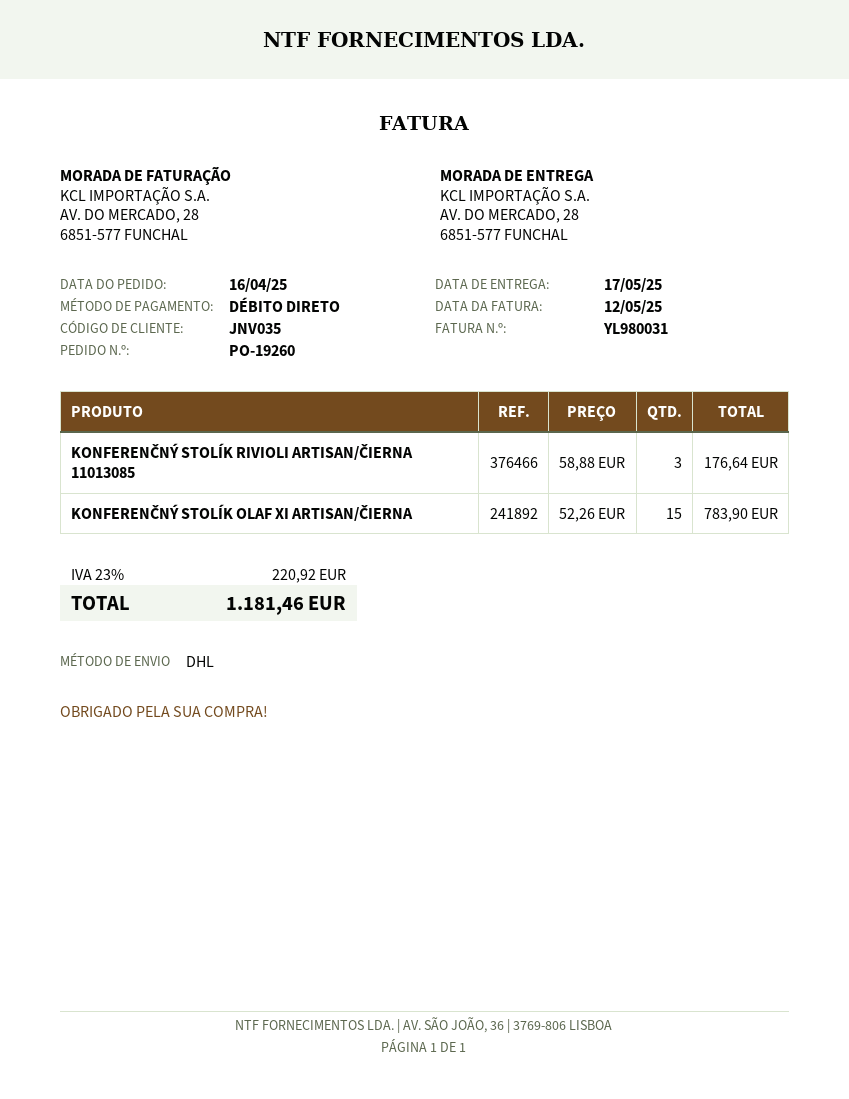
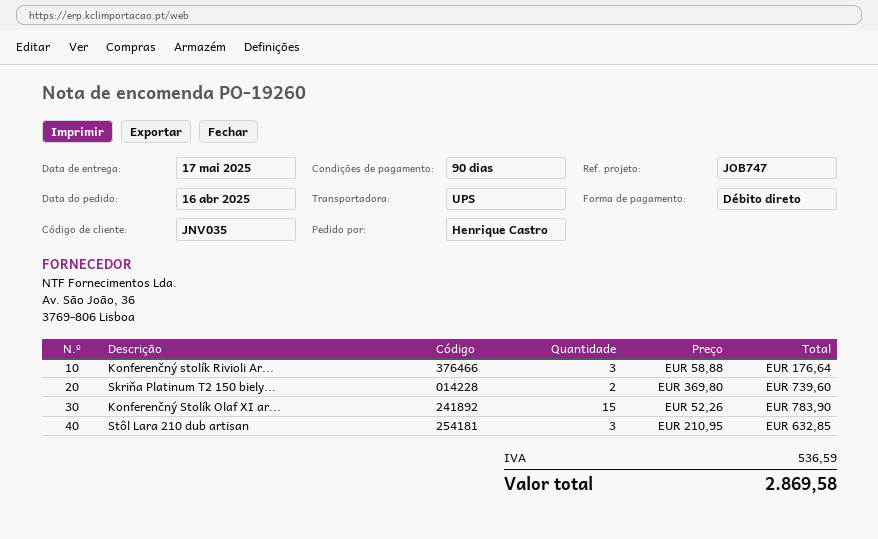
shipping method: DHL -> UPS
Skriňa Platinum T2 150 biely...: none -> 2 x 369.80 = 739.60
Stôl Lara 210 dub artisan: none -> 3 x 210.95 = 632.85
tax: 220.92 -> 536.59
total: 1181.46 -> 2869.58

